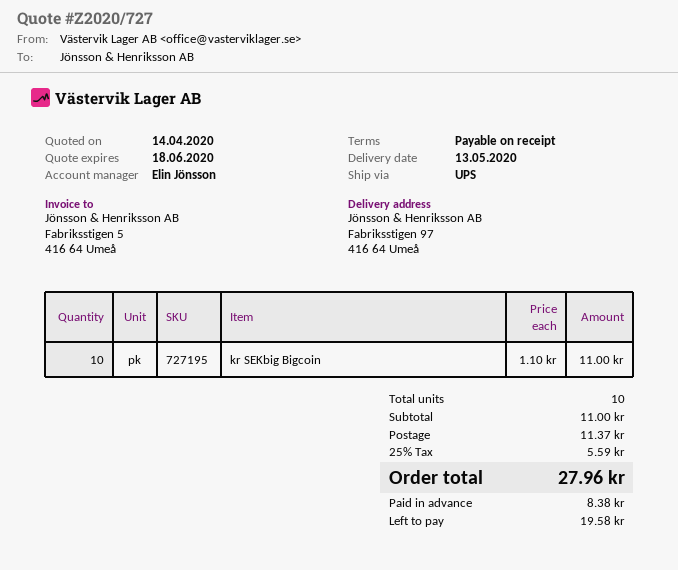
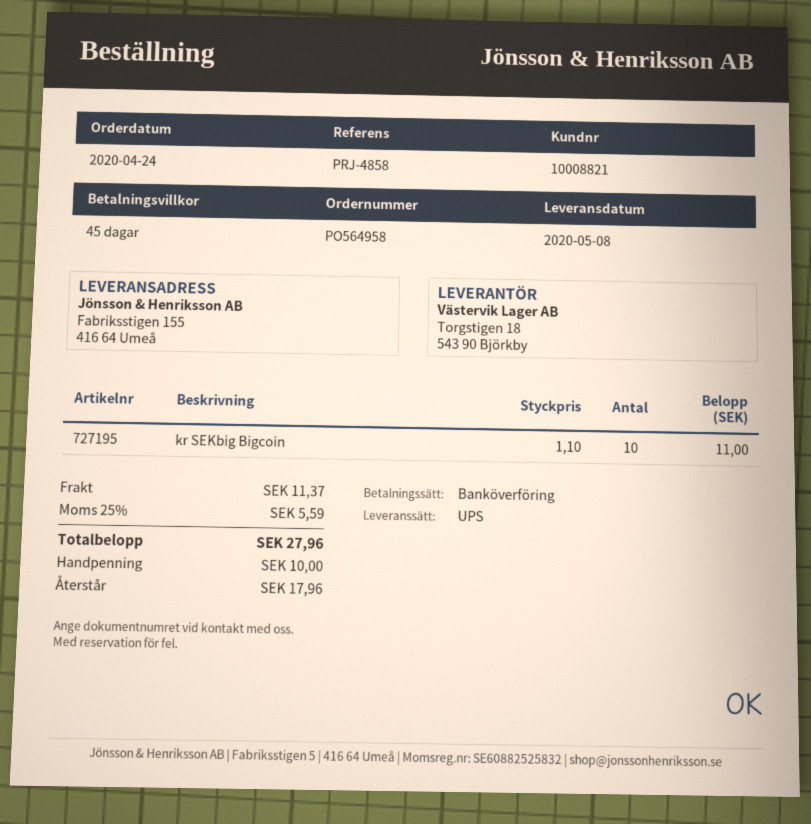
delivery date: 2020-05-13 -> 2020-05-08
payment terms: on receipt -> 45 days
ship to: Fabriksstigen 97, 416 64 Umeå -> Fabriksstigen 155, 416 64 Umeå
deposit: 8.38 -> 10.00
balance: 19.58 -> 17.96

